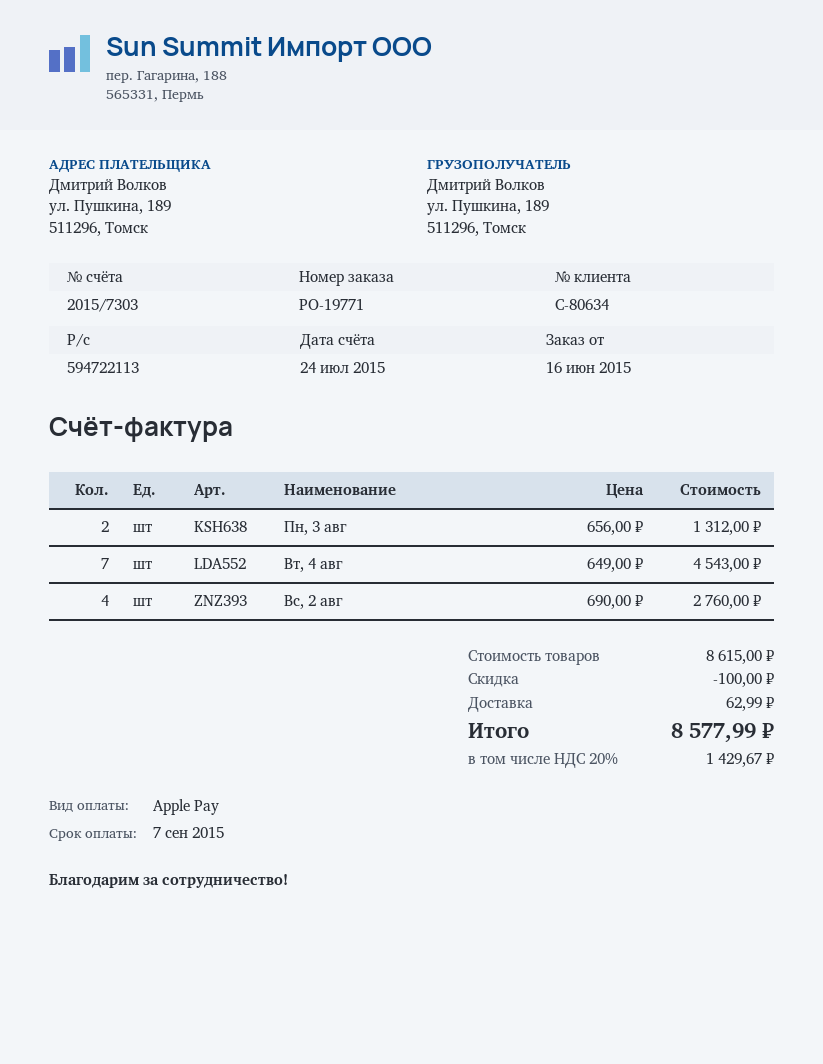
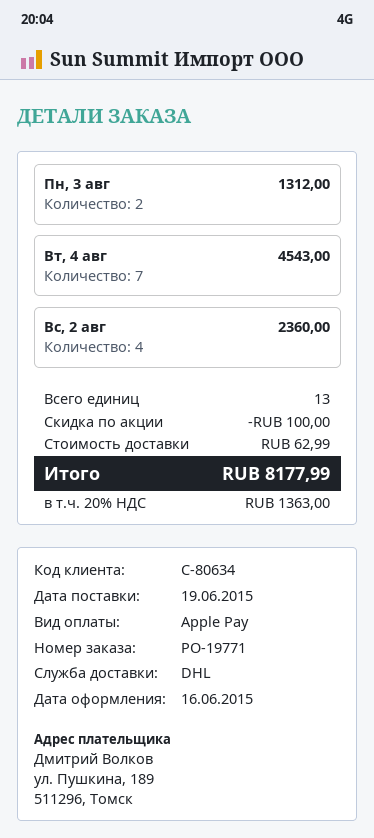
Вс, 2 авг: 4 for 2760.00 -> 4 for 2360.00
tax: 20% = 1429.67 -> 20% = 1363.00
total: 8577.99 -> 8177.99

